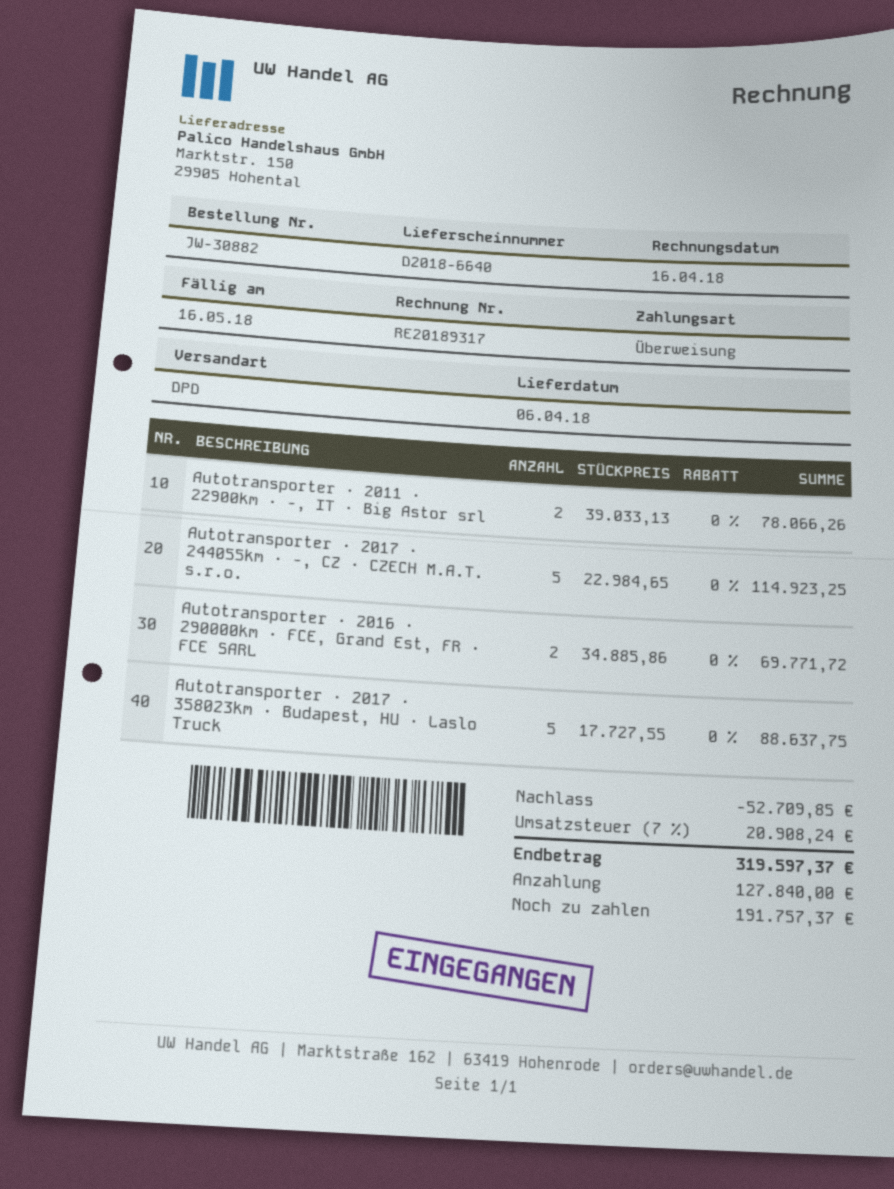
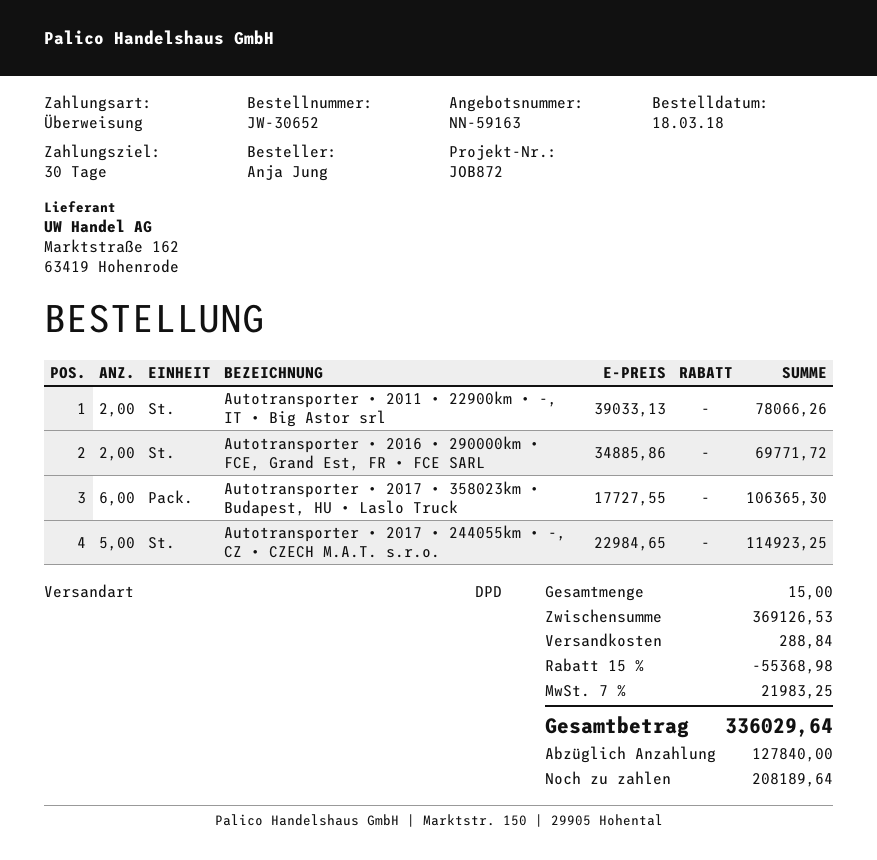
order number: JW-30882 -> JW-30652
Autotransporter • 2017 • 358023km • Budapest, HU • Laslo Truck: 5 x 17727.55 = 88637.75 -> 6 x 17727.55 = 106365.30
discount: 52709.85 -> 55368.98
shipping: none -> 288.84
tax: 7% = 20908.24 -> 7% = 21983.25
total: 319597.37 -> 336029.64
balance: 191757.37 -> 208189.64

